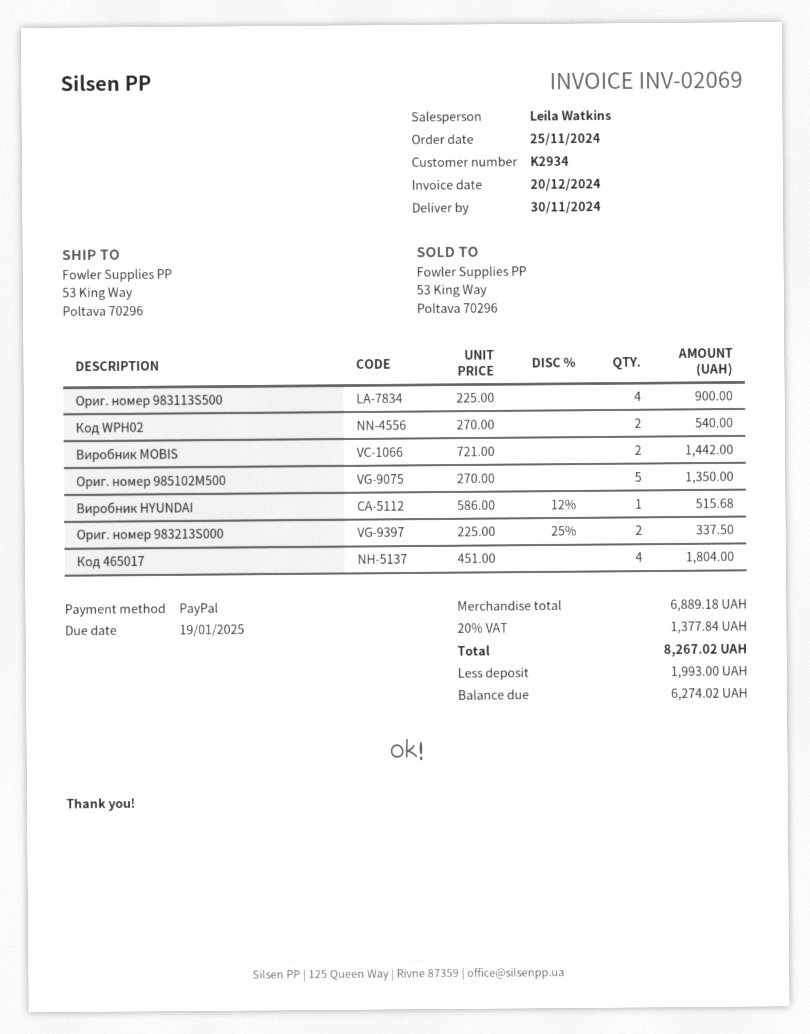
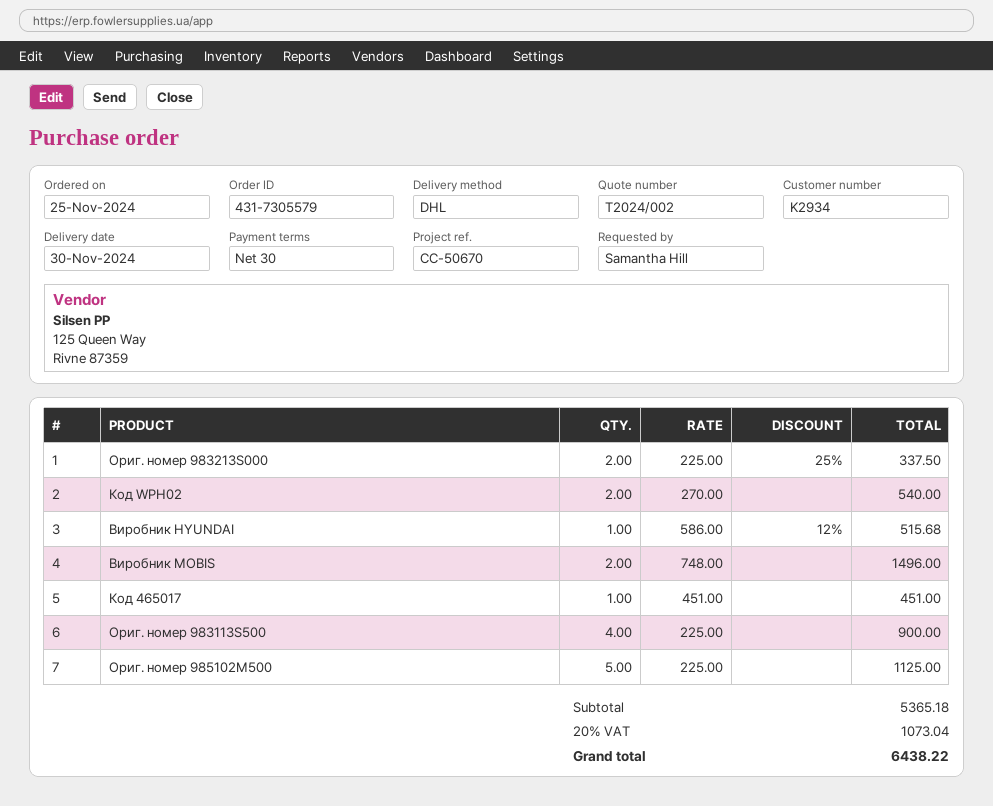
Виробник MOBIS: 2 x 721.00 = 1442.00 -> 2 x 748.00 = 1496.00
Ориг. номер 985102M500: 5 x 270.00 = 1350.00 -> 5 x 225.00 = 1125.00
Код 465017: 4 x 451.00 = 1804.00 -> 1 x 451.00 = 451.00
subtotal: 6889.18 -> 5365.18
tax: 20% = 1377.84 -> 20% = 1073.04
total: 8267.02 -> 6438.22

